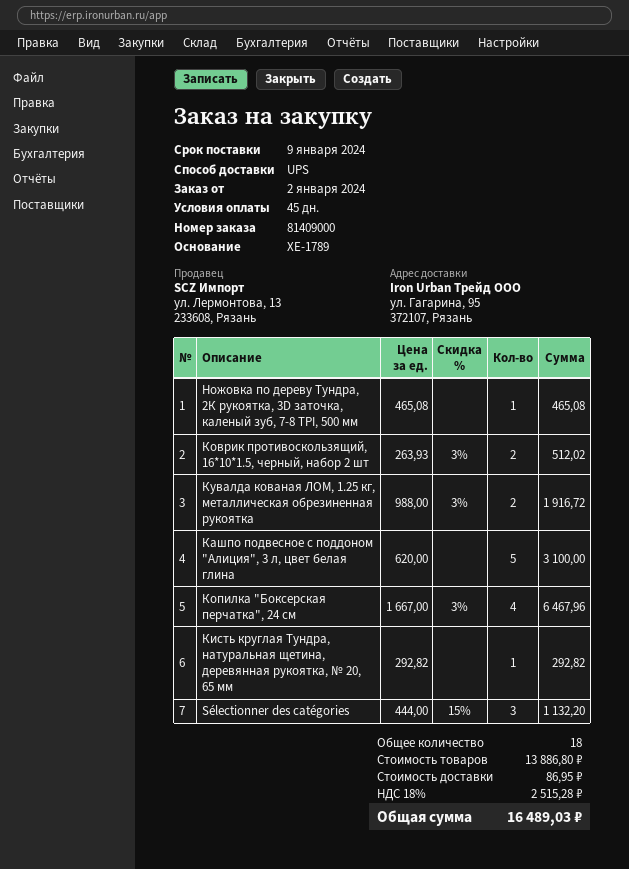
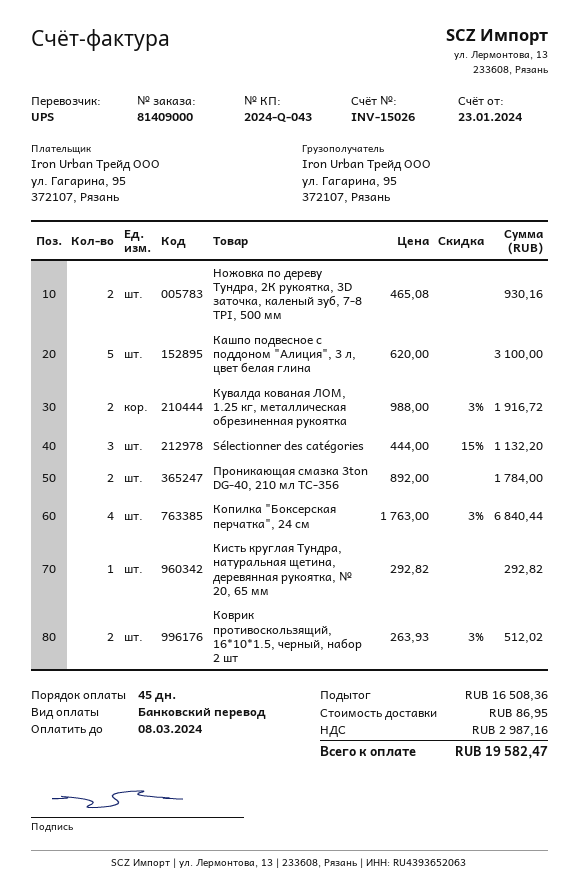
Ножовка по дереву Тундра, 2К рукоятка, 3D заточка, каленый зуб, 7-8 TPI, 500 мм: 1 x 465.08 = 465.08 -> 2 x 465.08 = 930.16
Копилка "Боксерская перчатка", 24 см: 4 x 1667.00 - 3% = 6467.96 -> 4 x 1763.00 - 3% = 6840.44
Проникающая смазка 3ton DG-40, 210 мл ТС-356: none -> 2 x 892.00 = 1784.00
subtotal: 13886.80 -> 16508.36
tax: 2515.28 -> 2987.16
total: 16489.03 -> 19582.47

